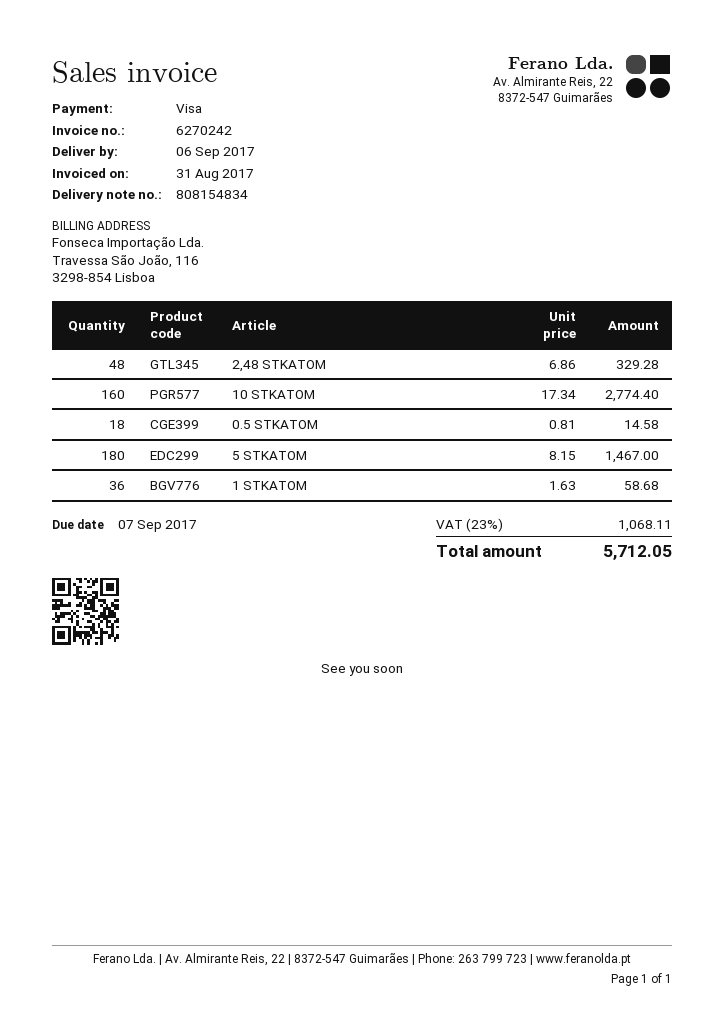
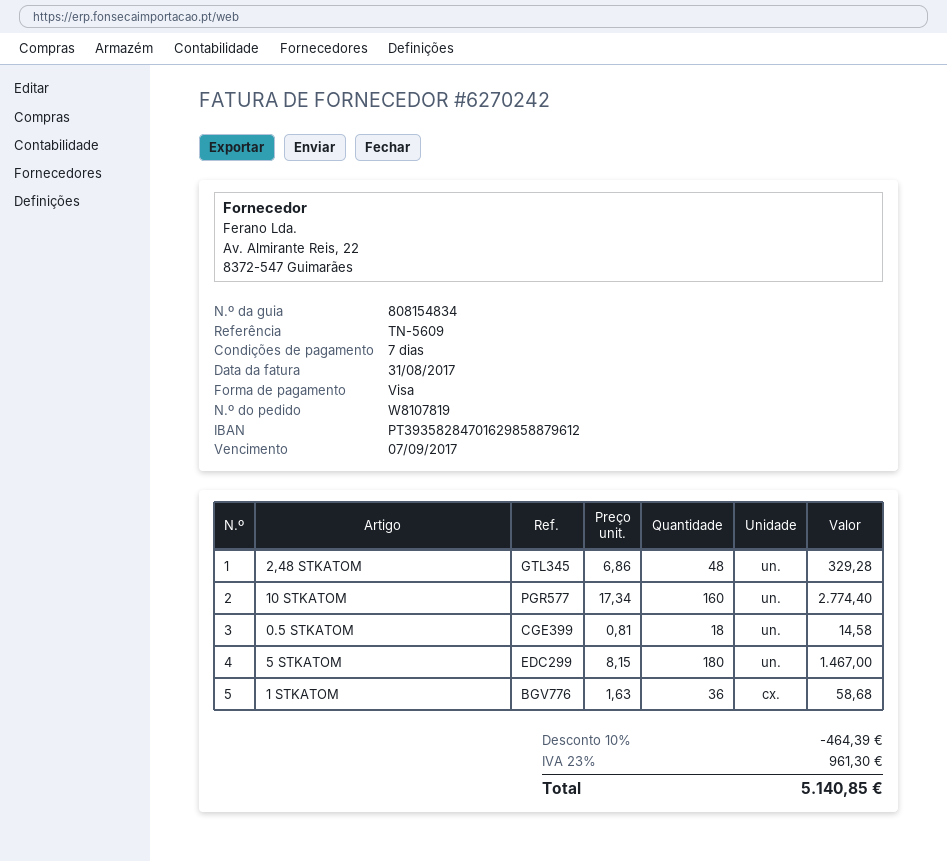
discount: none -> 10% = 464.39
tax: 23% = 1068.11 -> 23% = 961.30
total: 5712.05 -> 5140.85

